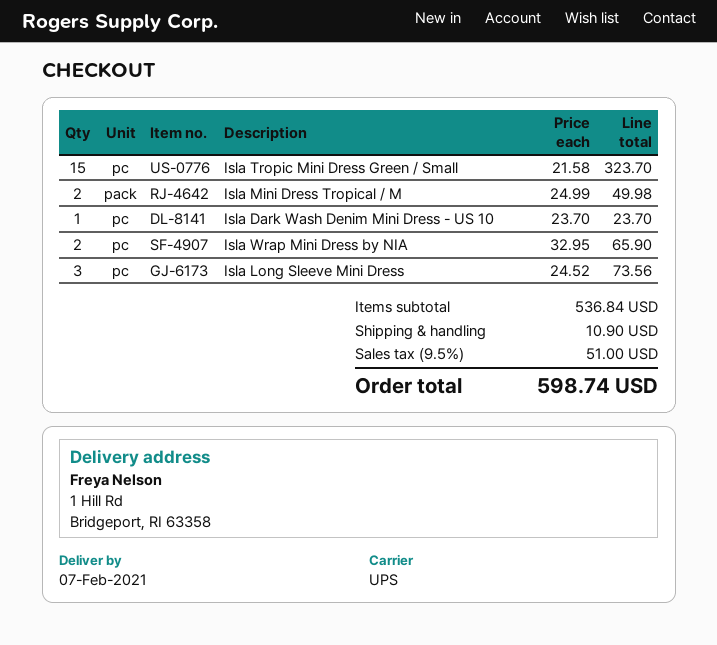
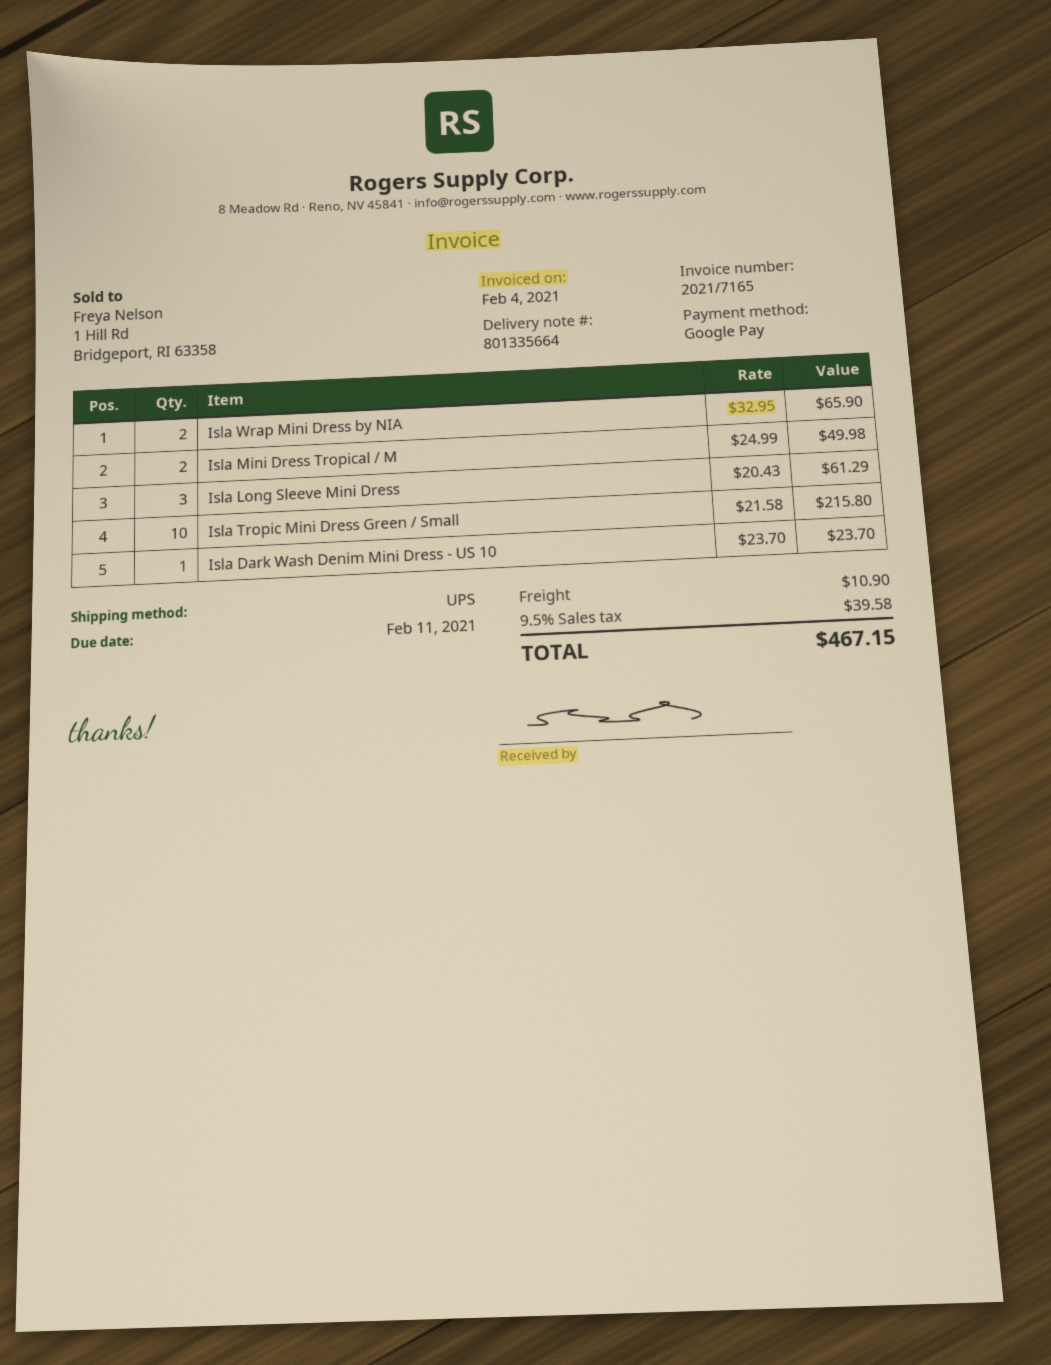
Isla Tropic Mini Dress Green / Small: 15 x 21.58 = 323.70 -> 10 x 21.58 = 215.80
Isla Long Sleeve Mini Dress: 3 x 24.52 = 73.56 -> 3 x 20.43 = 61.29
tax: 9.5% = 51.00 -> 9.5% = 39.58
total: 598.74 -> 467.15

